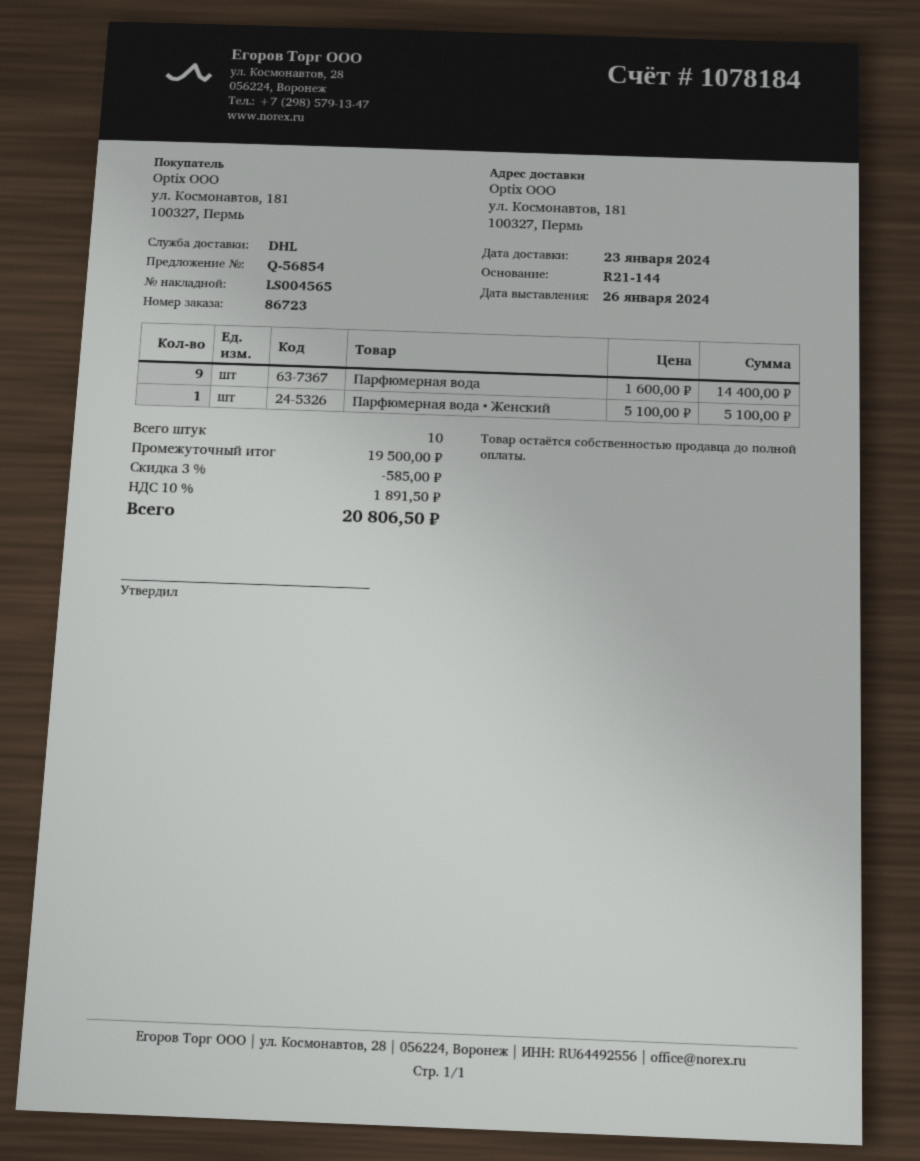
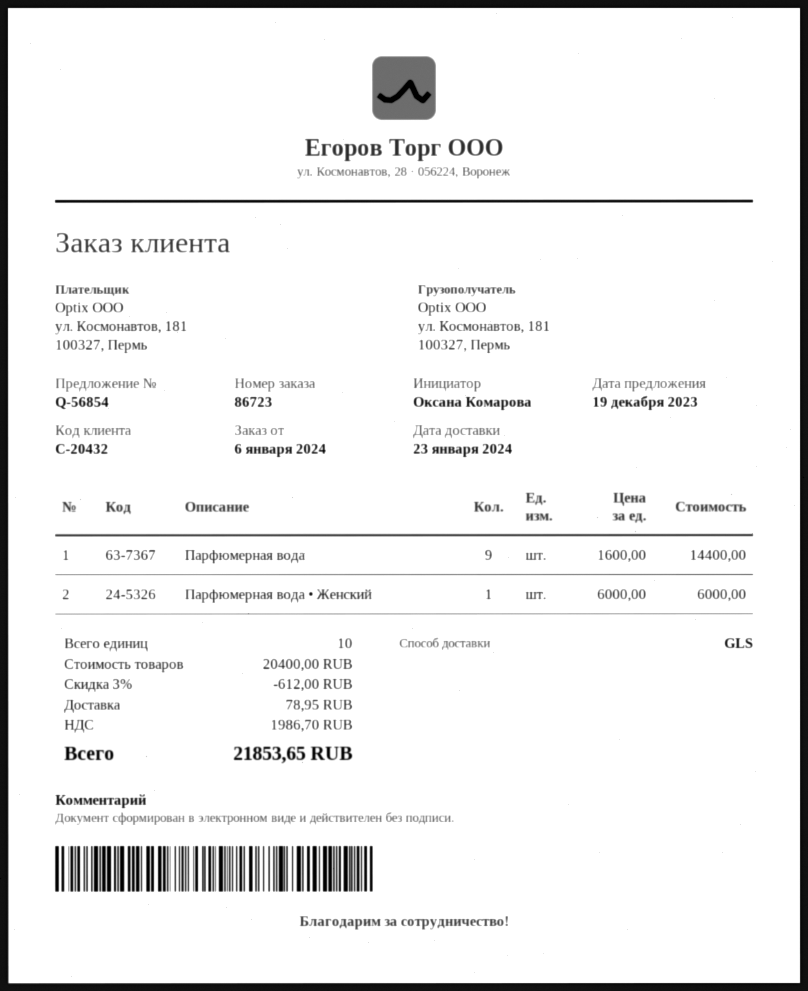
shipping method: DHL -> GLS
Парфюмерная вода • Женский: 1 x 5100.00 = 5100.00 -> 1 x 6000.00 = 6000.00
subtotal: 19500.00 -> 20400.00
discount: 3% = 585.00 -> 3% = 612.00
shipping: none -> 78.95
tax: 1891.50 -> 1986.70
total: 20806.50 -> 21853.65

